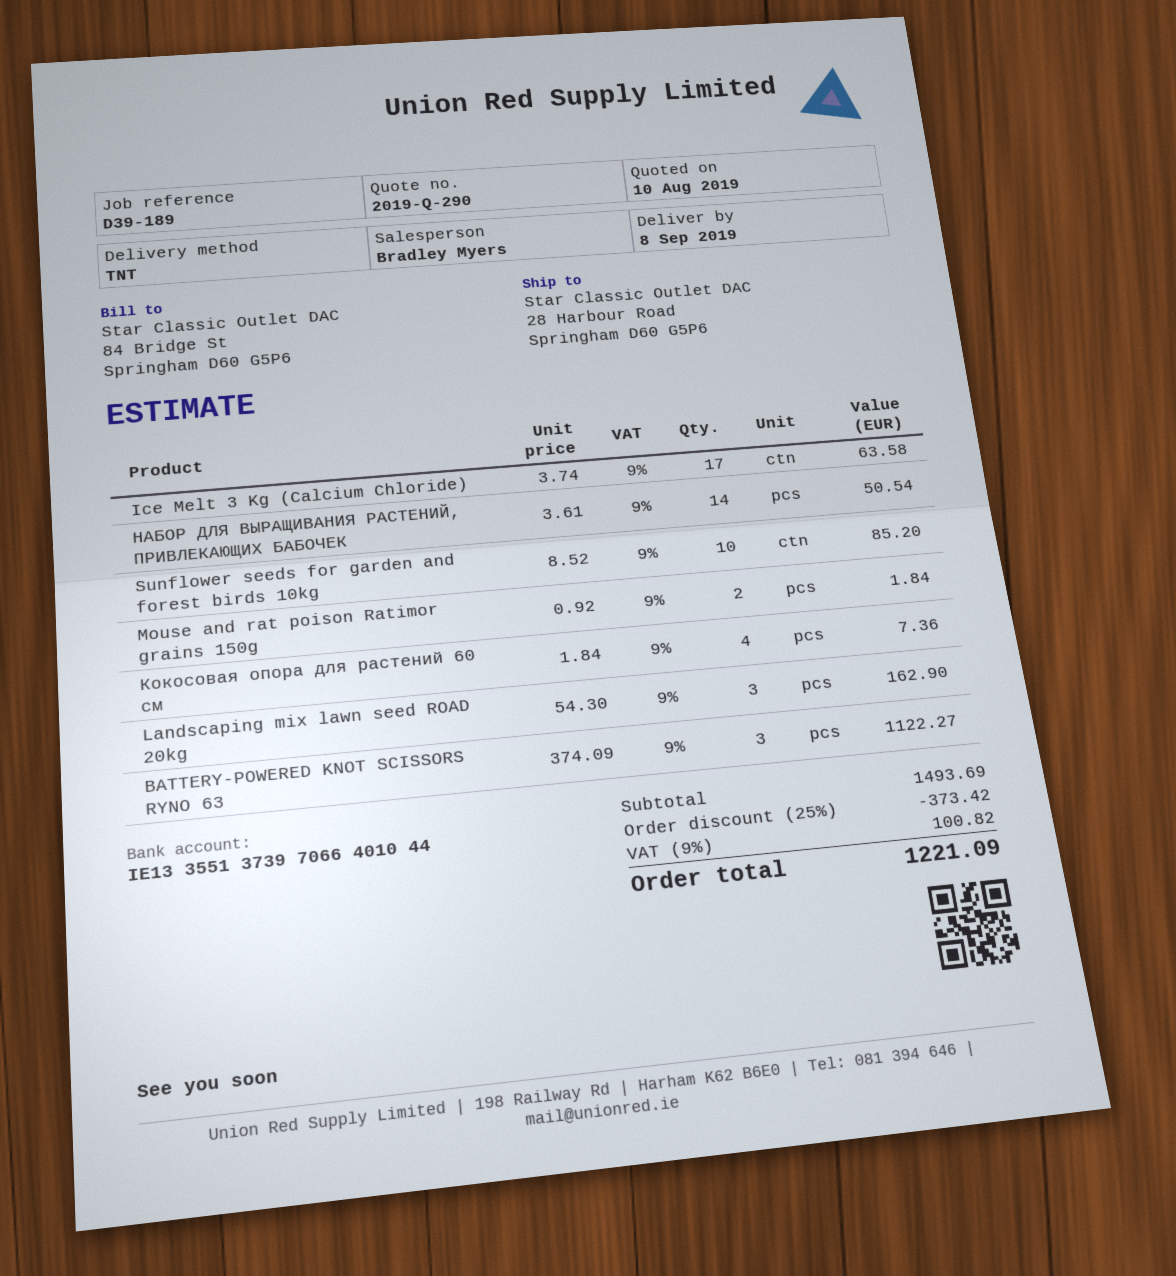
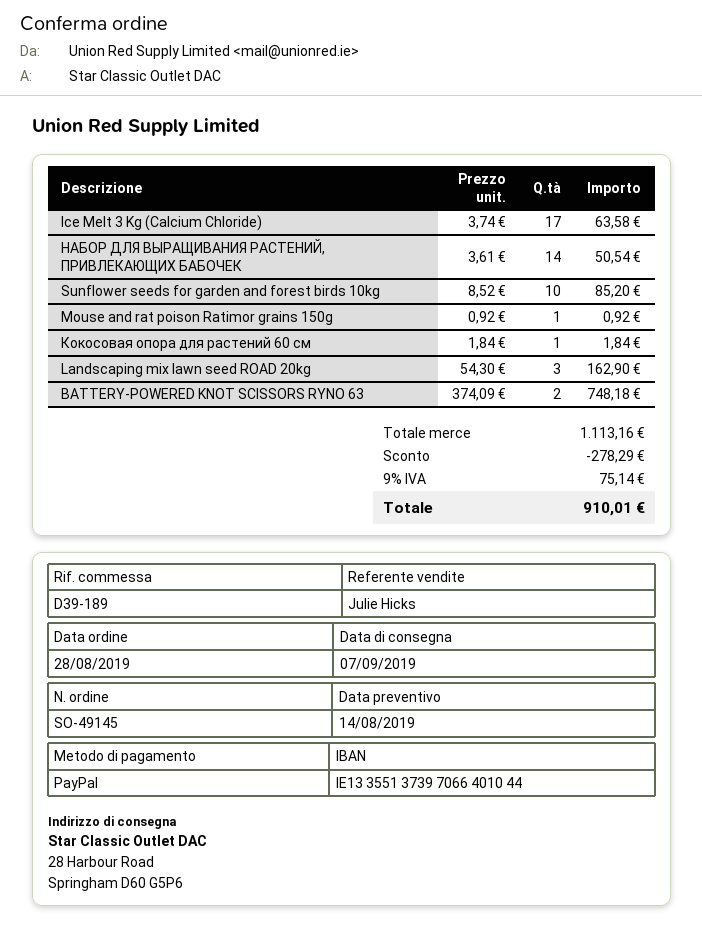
quote date: 2019-08-10 -> 2019-08-14
delivery date: 2019-09-08 -> 2019-09-07
sales rep: Bradley Myers -> Julie Hicks
Mouse and rat poison Ratimor grains 150g: 2 x 0.92 = 1.84 -> 1 x 0.92 = 0.92
Кокосовая опора для растений 60 см: 4 x 1.84 = 7.36 -> 1 x 1.84 = 1.84
BATTERY-POWERED KNOT SCISSORS RYNO 63: 3 x 374.09 = 1122.27 -> 2 x 374.09 = 748.18
subtotal: 1493.69 -> 1113.16
discount: 373.42 -> 278.29
tax: 9% = 100.82 -> 9% = 75.14
total: 1221.09 -> 910.01

